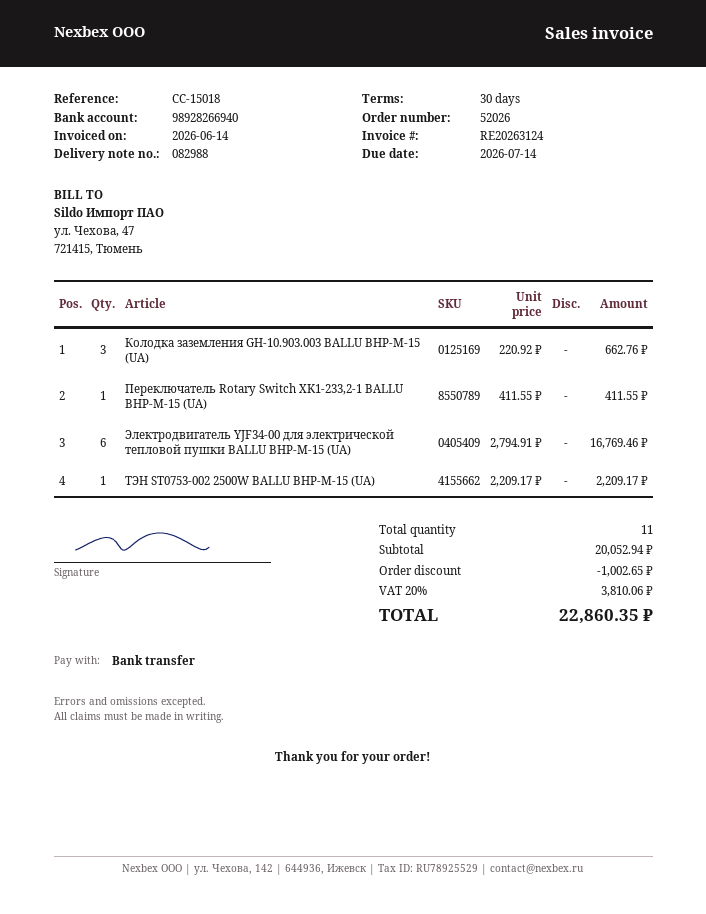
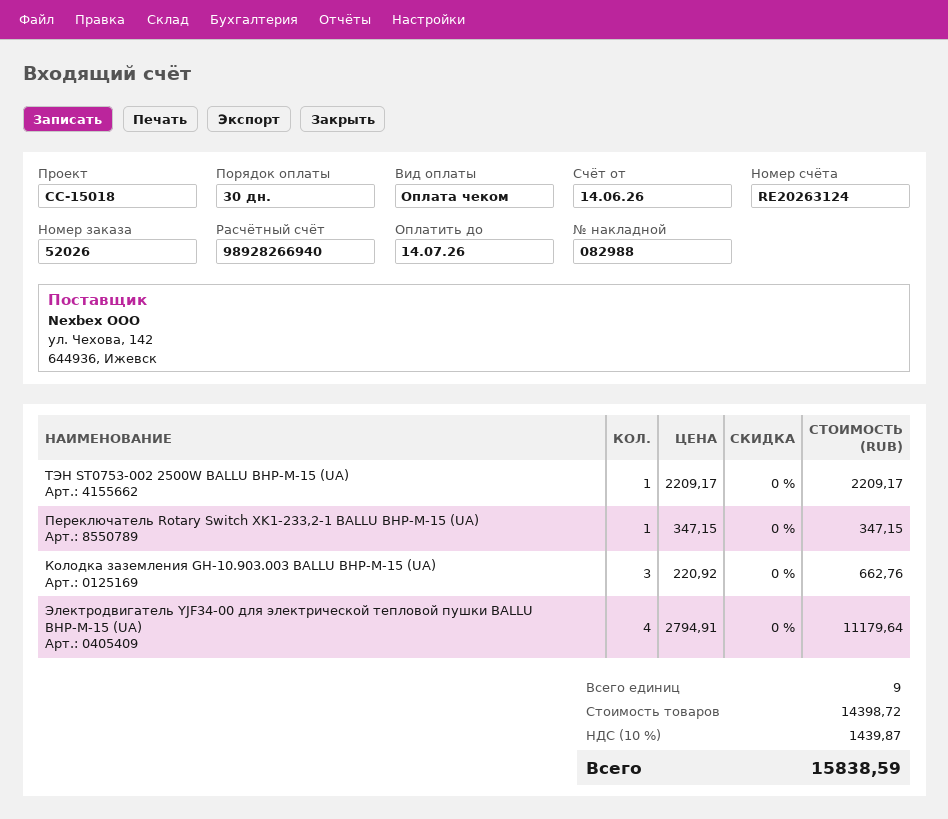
payment method: bank transfer -> cheque
Переключатель Rotary Switch XK1-233,2-1 BALLU BHP-M-15 (UA): 1 x 411.55 = 411.55 -> 1 x 347.15 = 347.15
Электродвигатель YJF34-00 для электрической тепловой пушки BALLU BHP-M-15 (UA): 6 x 2794.91 = 16769.46 -> 4 x 2794.91 = 11179.64
total quantity: 11 -> 9
subtotal: 20052.94 -> 14398.72
discount: 1002.65 -> none
tax: 20% = 3810.06 -> 10% = 1439.87
total: 22860.35 -> 15838.59

